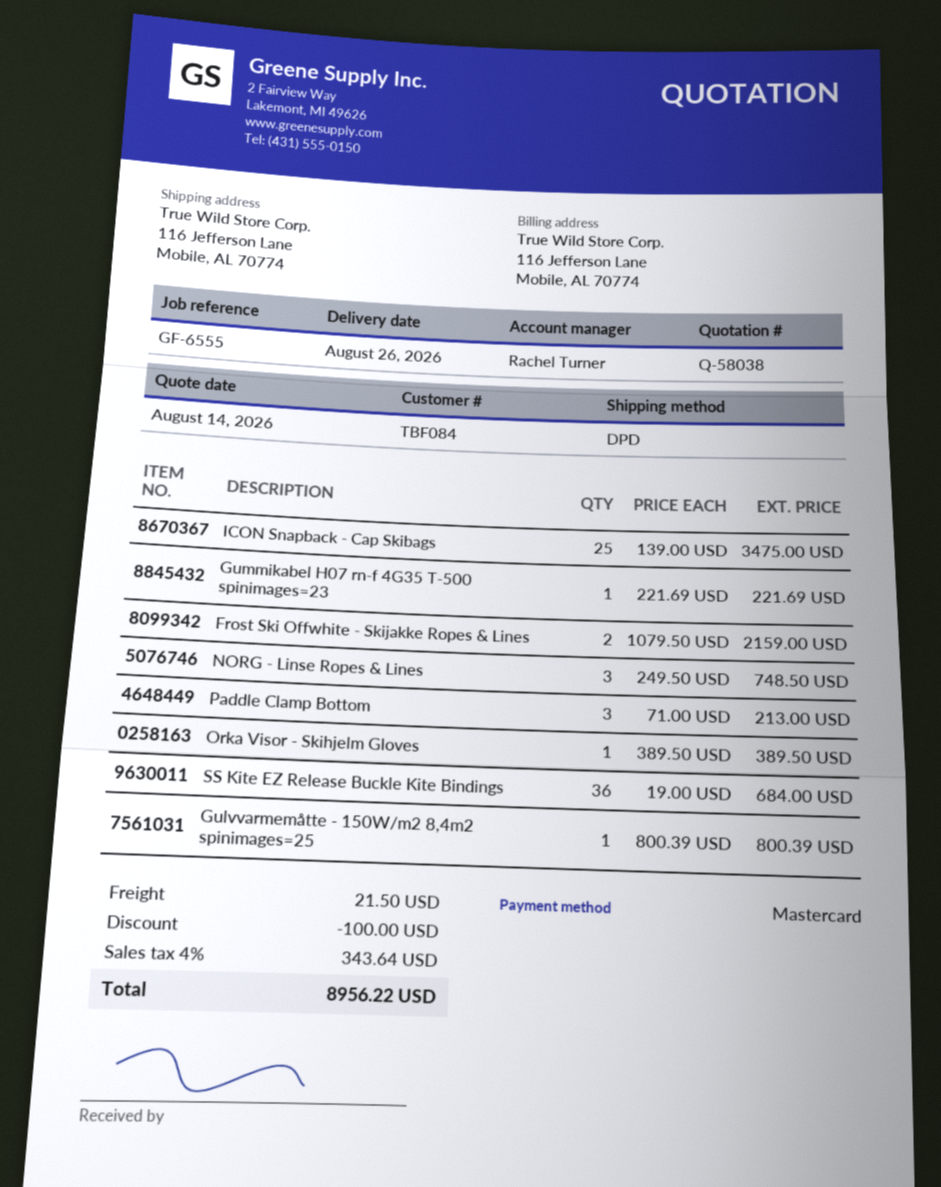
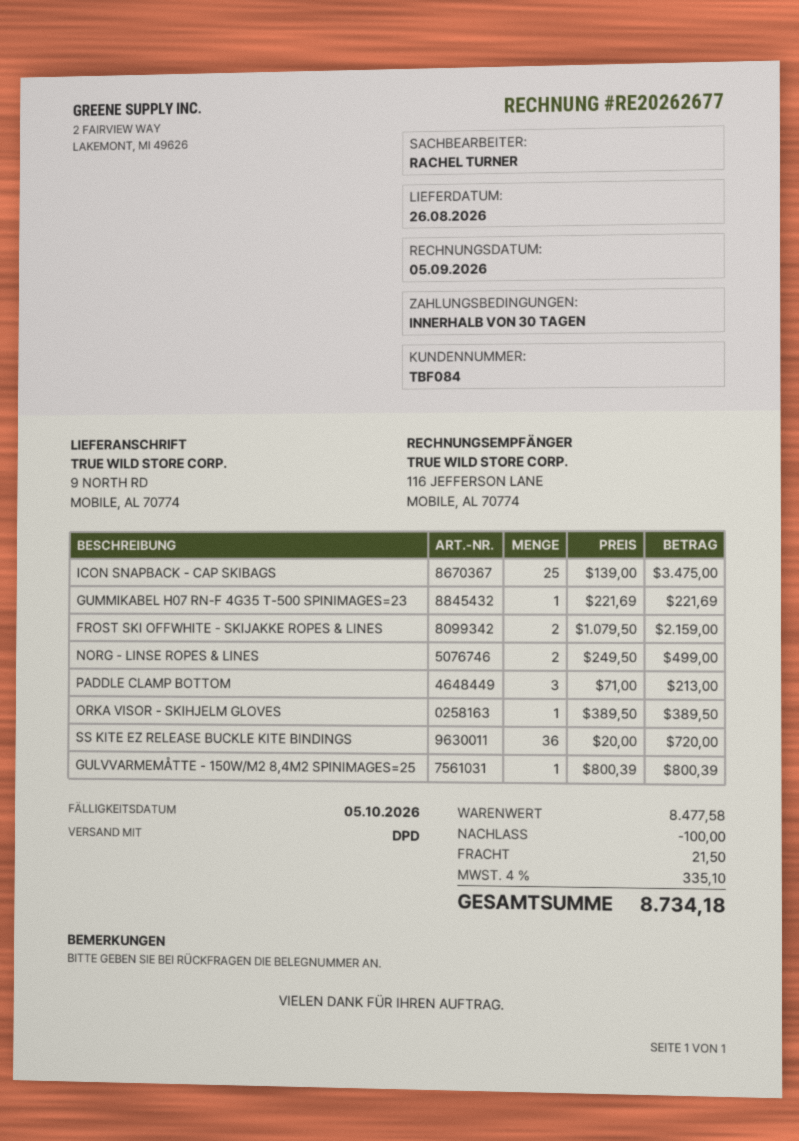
ship to: 116 Jefferson Lane, Mobile, AL 70774 -> 9 NORTH RD, MOBILE, AL 70774
NORG - Linse Ropes & Lines: 3 x 249.50 = 748.50 -> 2 x 249.50 = 499.00
SS Kite EZ Release Buckle Kite Bindings: 36 x 19.00 = 684.00 -> 36 x 20.00 = 720.00
tax: 4% = 343.64 -> 4% = 335.10
total: 8956.22 -> 8734.18

